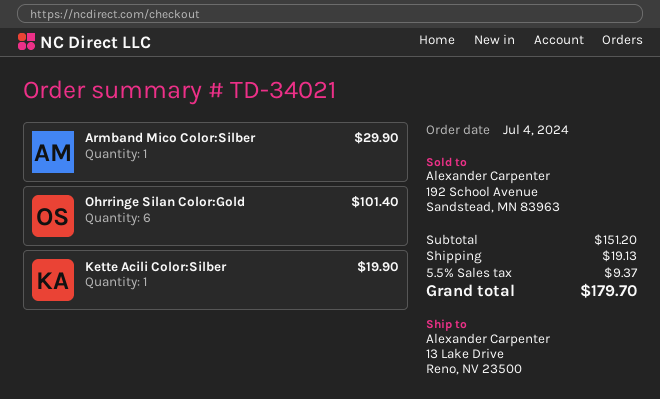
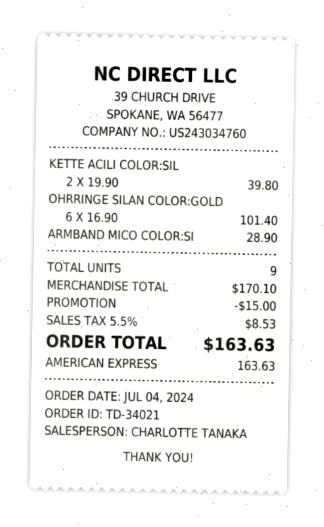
Armband Mico Color:Silber: 1 for 29.90 -> 1 for 28.90
Kette Acili Color:Silber: 1 for 19.90 -> 2 for 39.80
subtotal: 151.20 -> 170.10
discount: none -> 15.00
shipping: 19.13 -> none
tax: 5.5% = 9.37 -> 5.5% = 8.53
total: 179.70 -> 163.63

